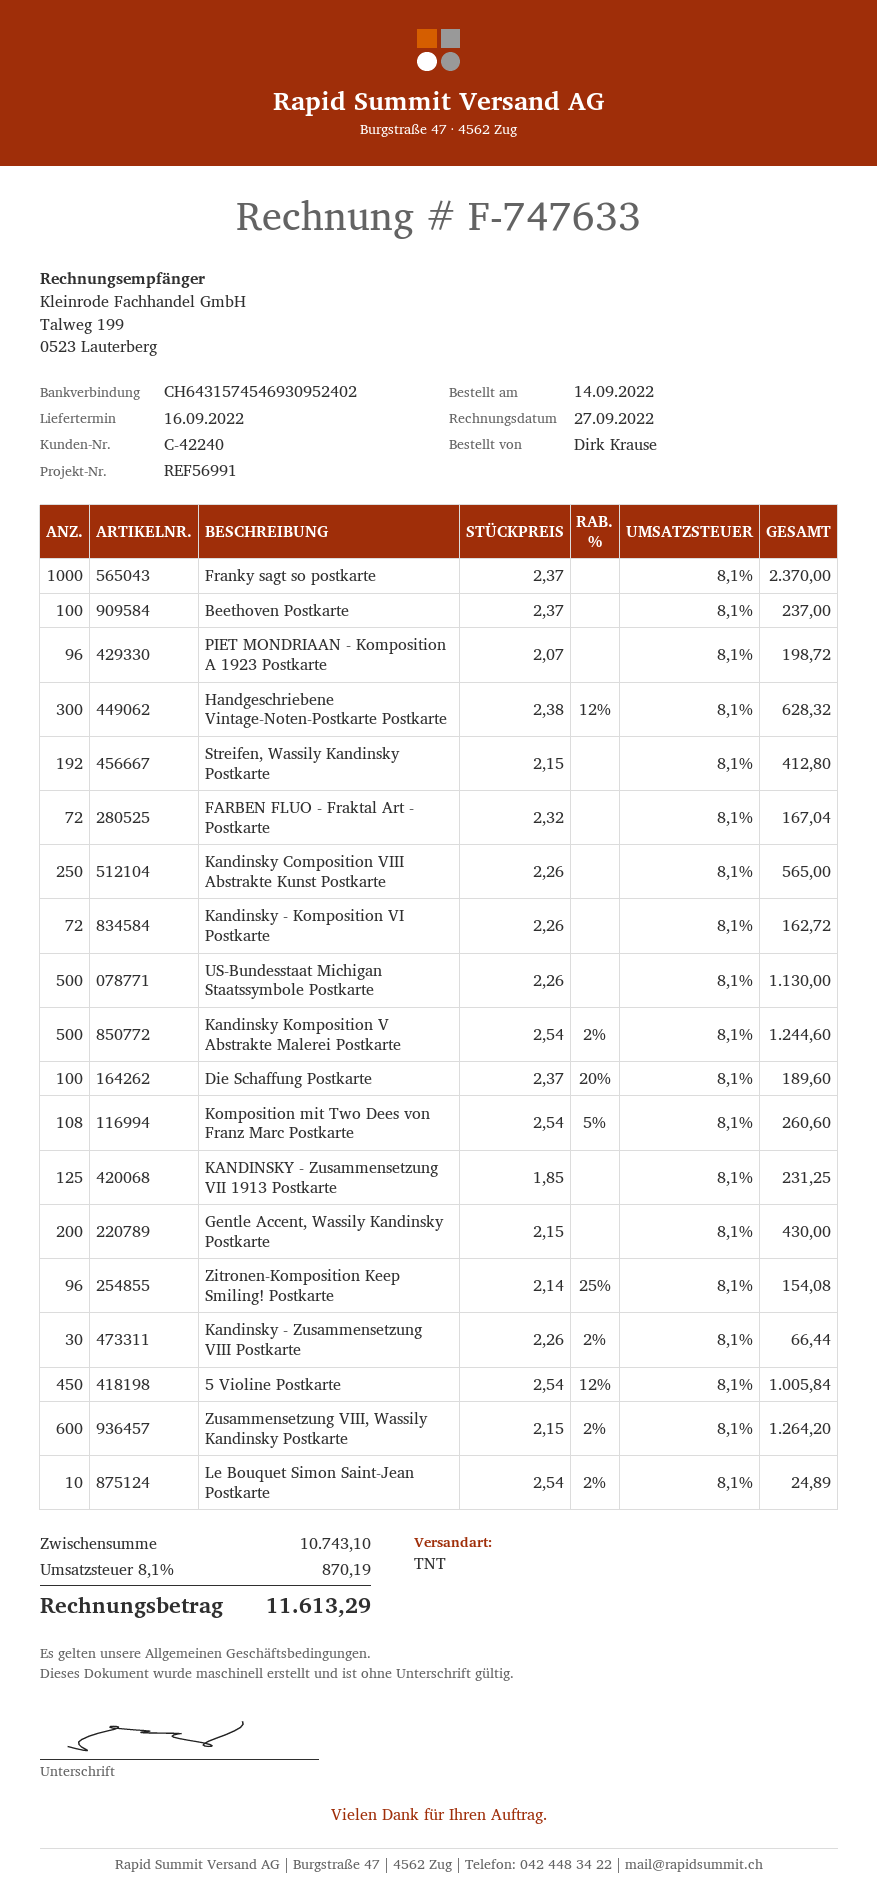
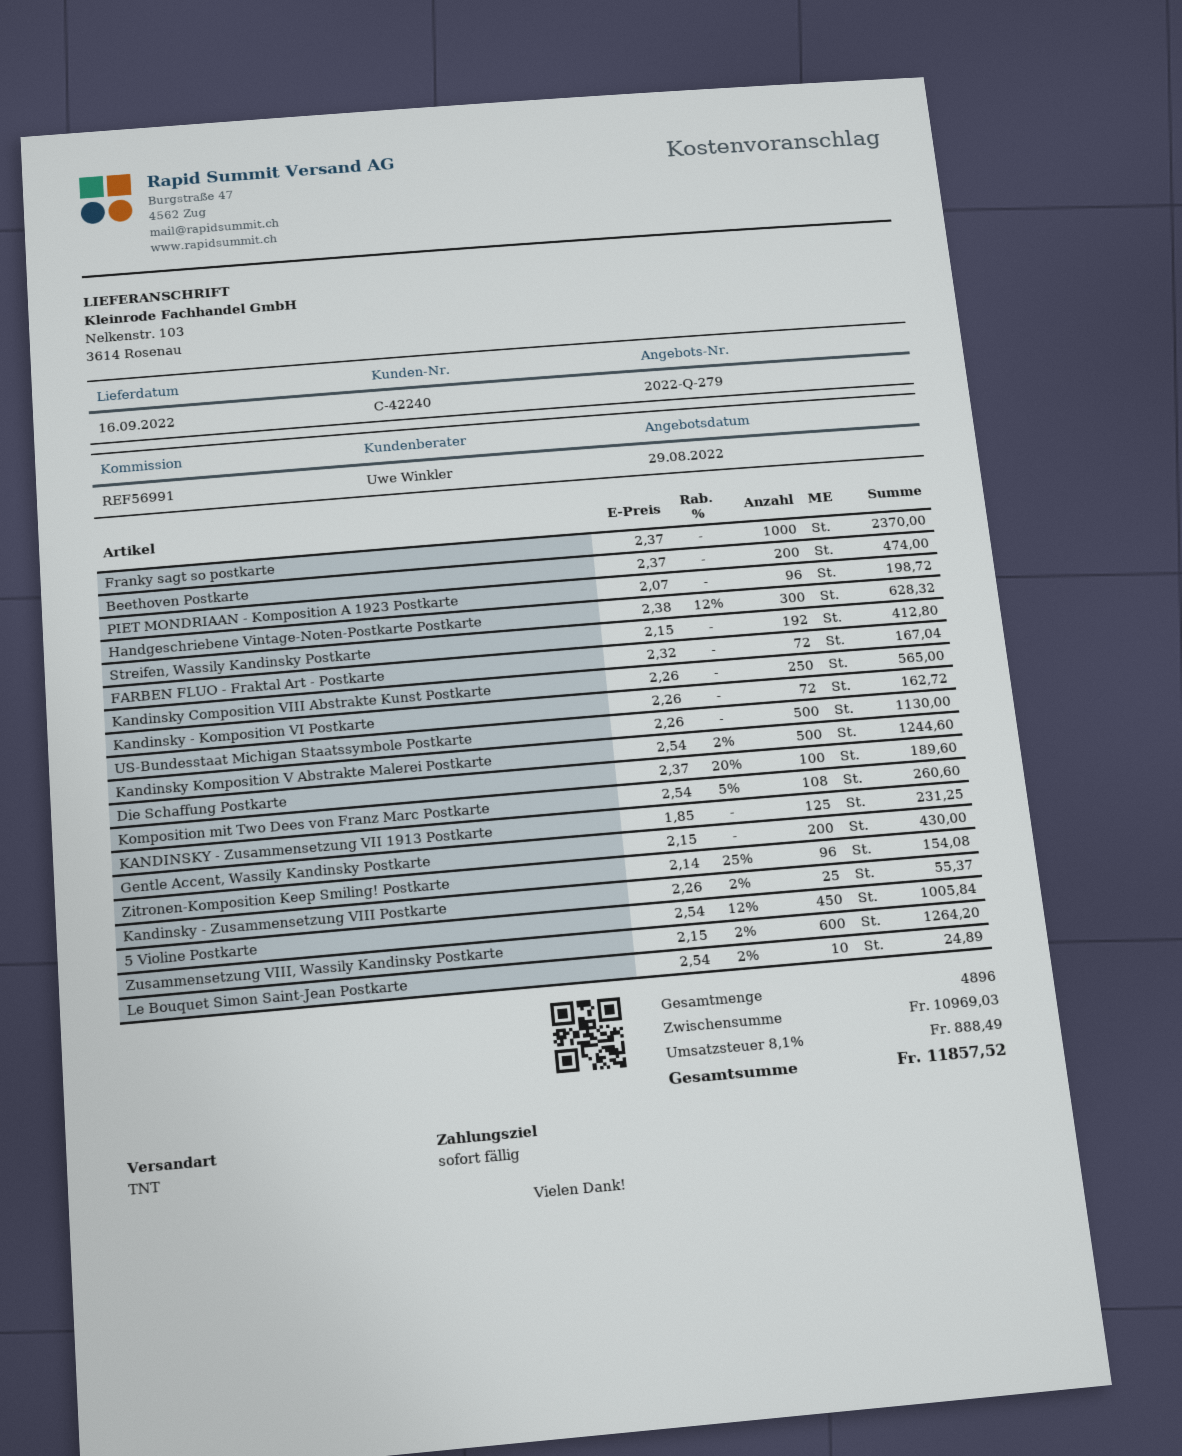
Beethoven Postkarte: 100 x 2.37 = 237.00 -> 200 x 2.37 = 474.00
Kandinsky - Zusammensetzung VIII Postkarte: 30 x 2.26 - 2% = 66.44 -> 25 x 2.26 - 2% = 55.37
subtotal: 10743.10 -> 10969.03
tax: 8.1% = 870.19 -> 8.1% = 888.49
total: 11613.29 -> 11857.52

